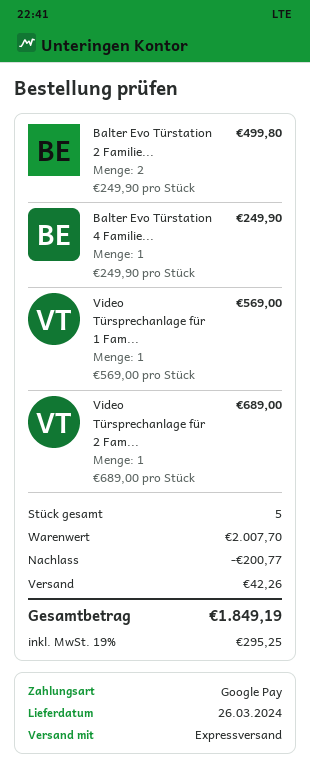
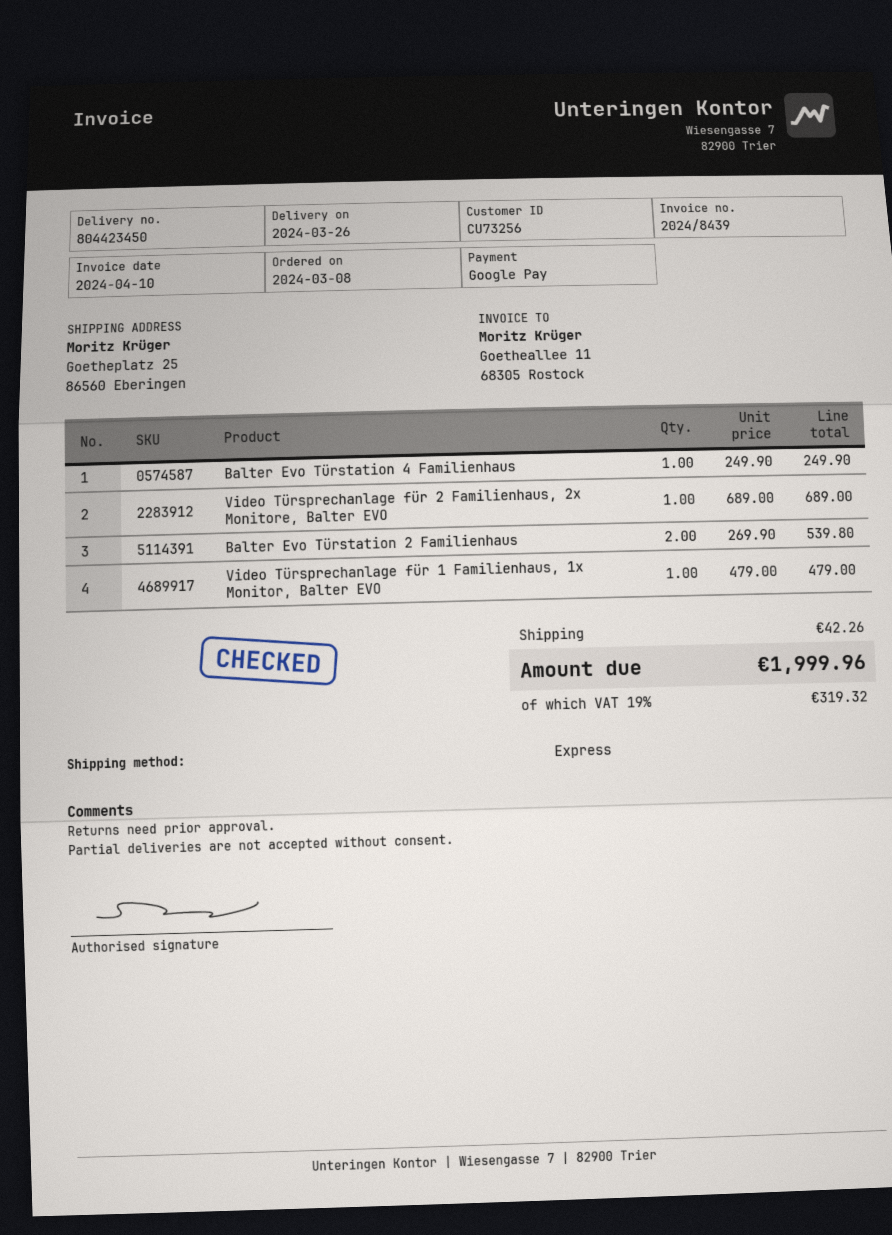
Balter Evo Türstation 2 Familie...: 2 x 249.90 = 499.80 -> 2 x 269.90 = 539.80
Video Türsprechanlage für 1 Fam...: 1 x 569.00 = 569.00 -> 1 x 479.00 = 479.00
discount: 200.77 -> none
tax: 19% = 295.25 -> 19% = 319.32
total: 1849.19 -> 1999.96

